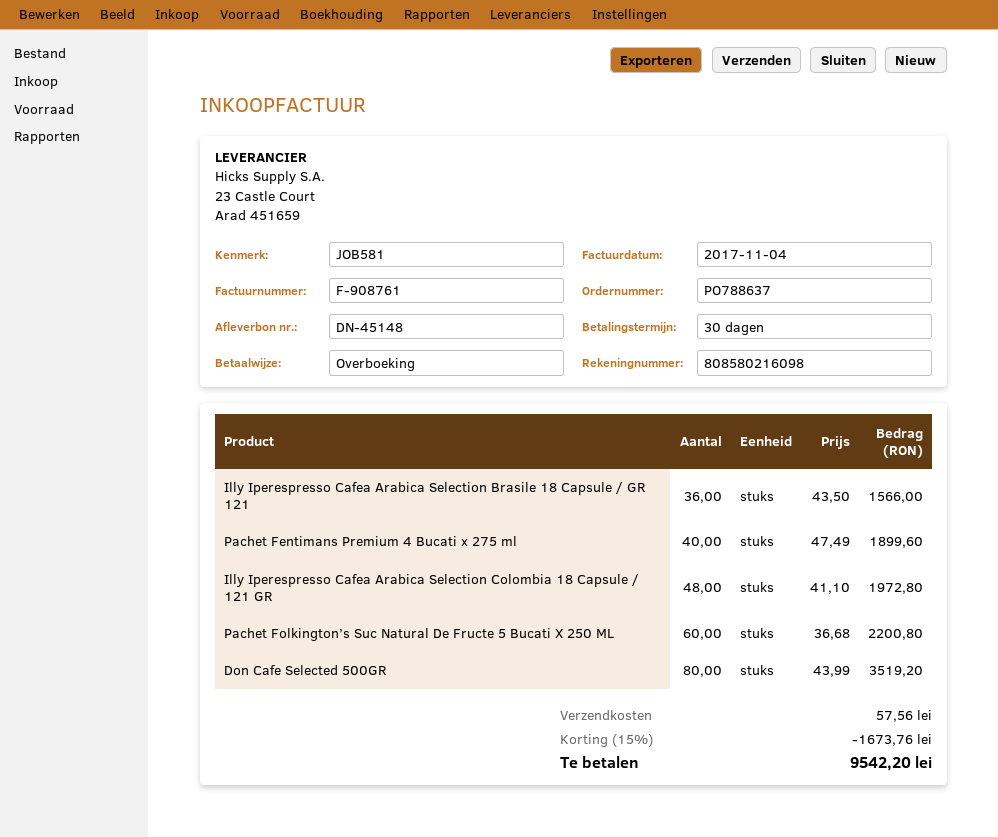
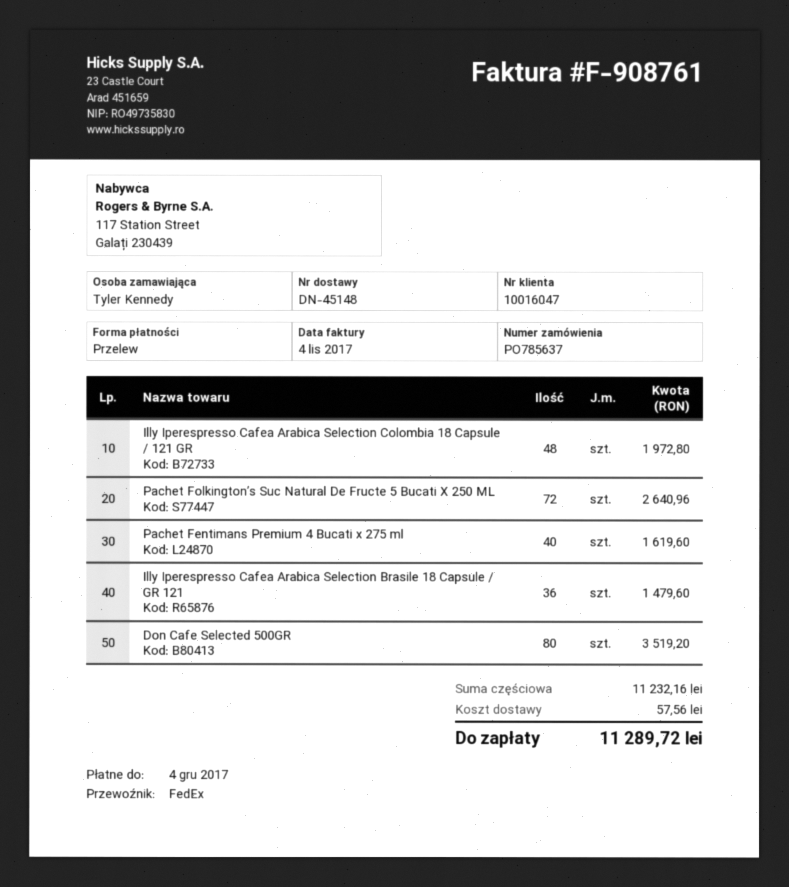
order number: PO788637 -> PO785637
Illy Iperespresso Cafea Arabica Selection Brasile 18 Capsule / GR 121: 36 for 1566.00 -> 36 for 1479.60
Pachet Fentimans Premium 4 Bucati x 275 ml: 40 for 1899.60 -> 40 for 1619.60
Pachet Folkington’s Suc Natural De Fructe 5 Bucati X 250 ML: 60 for 2200.80 -> 72 for 2640.96
discount: 15% = 1673.76 -> none
total: 9542.20 -> 11289.72

